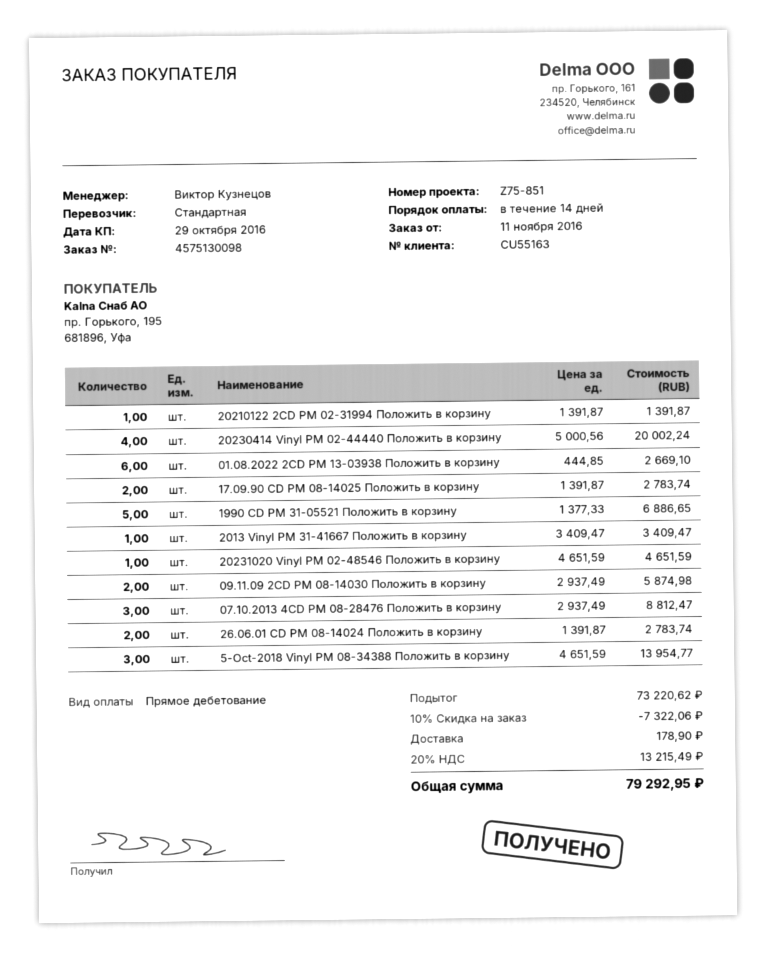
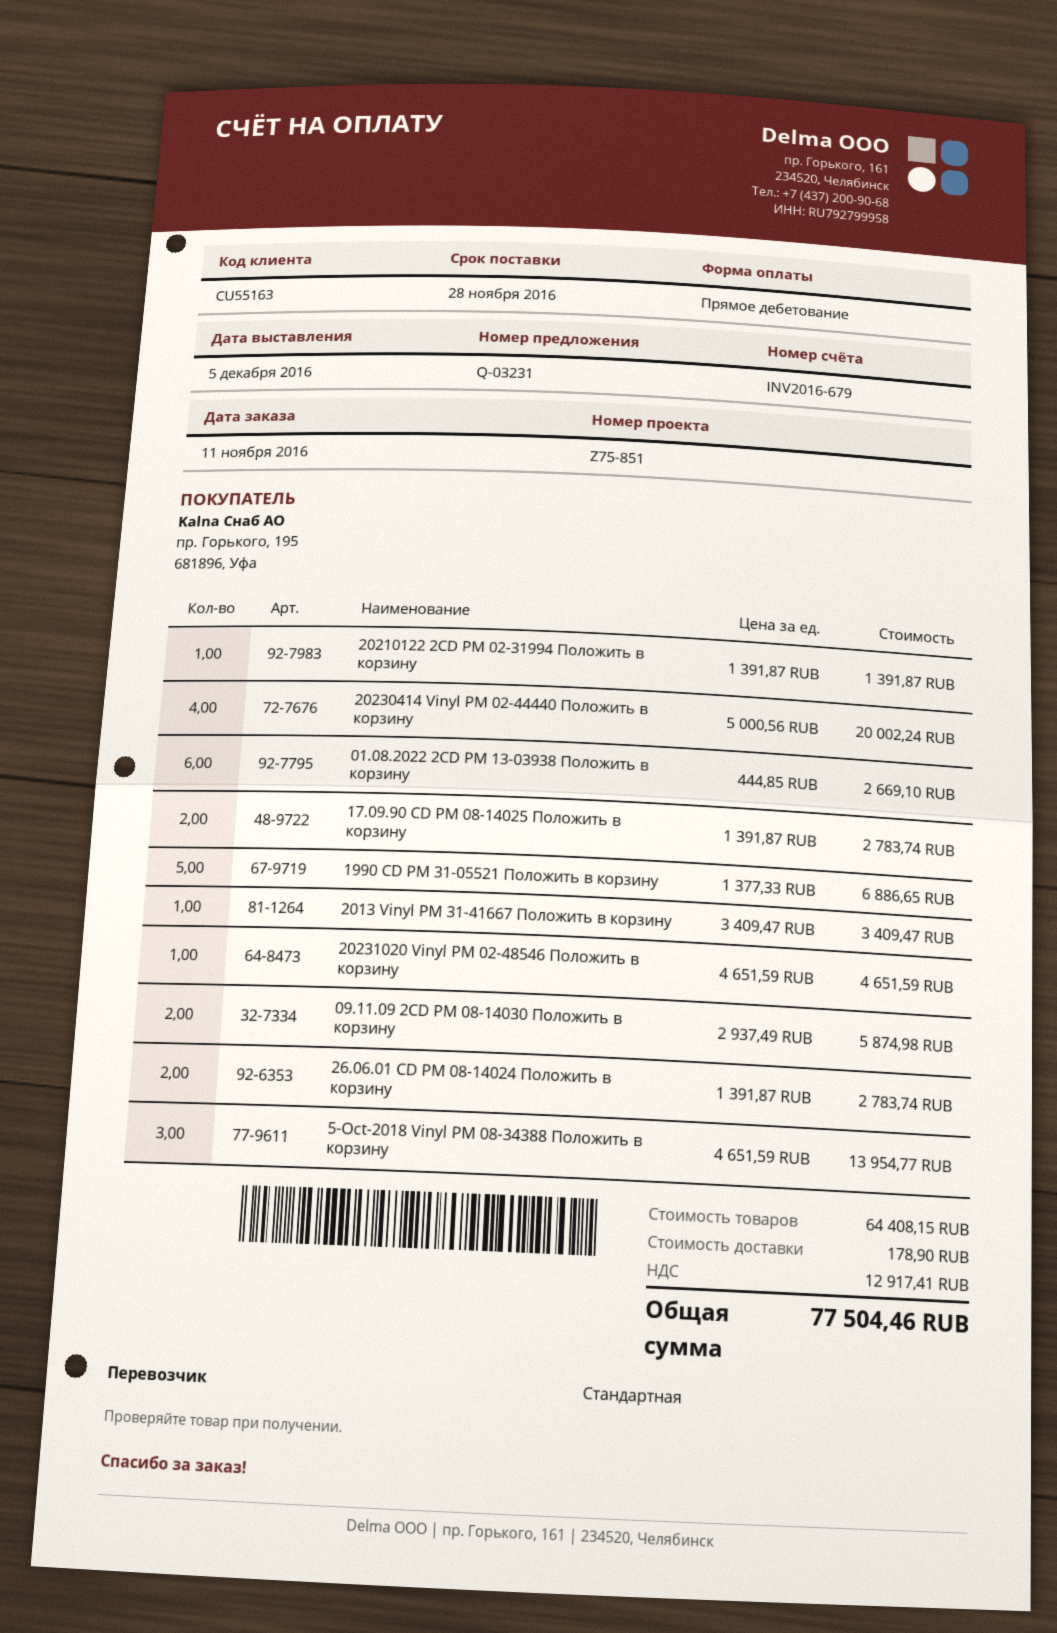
07.10.2013 4CD PM 08-28476 Положить в корзину: 3 x 2937.49 = 8812.47 -> none
subtotal: 73220.62 -> 64408.15
discount: 10% = 7322.06 -> none
tax: 13215.49 -> 12917.41
total: 79292.95 -> 77504.46

